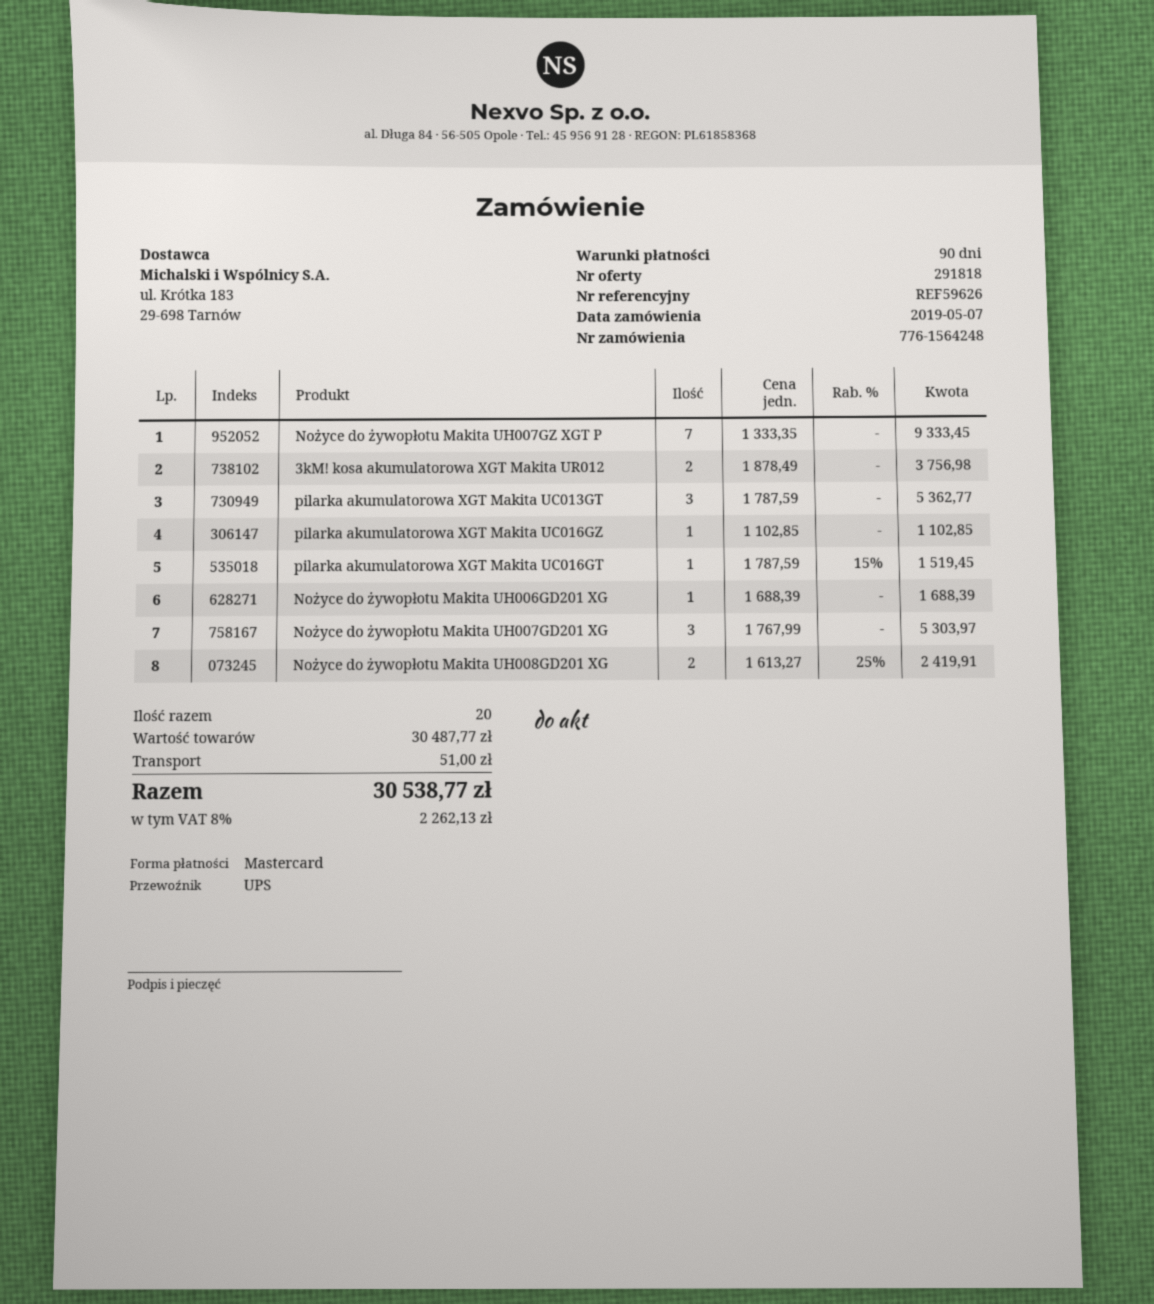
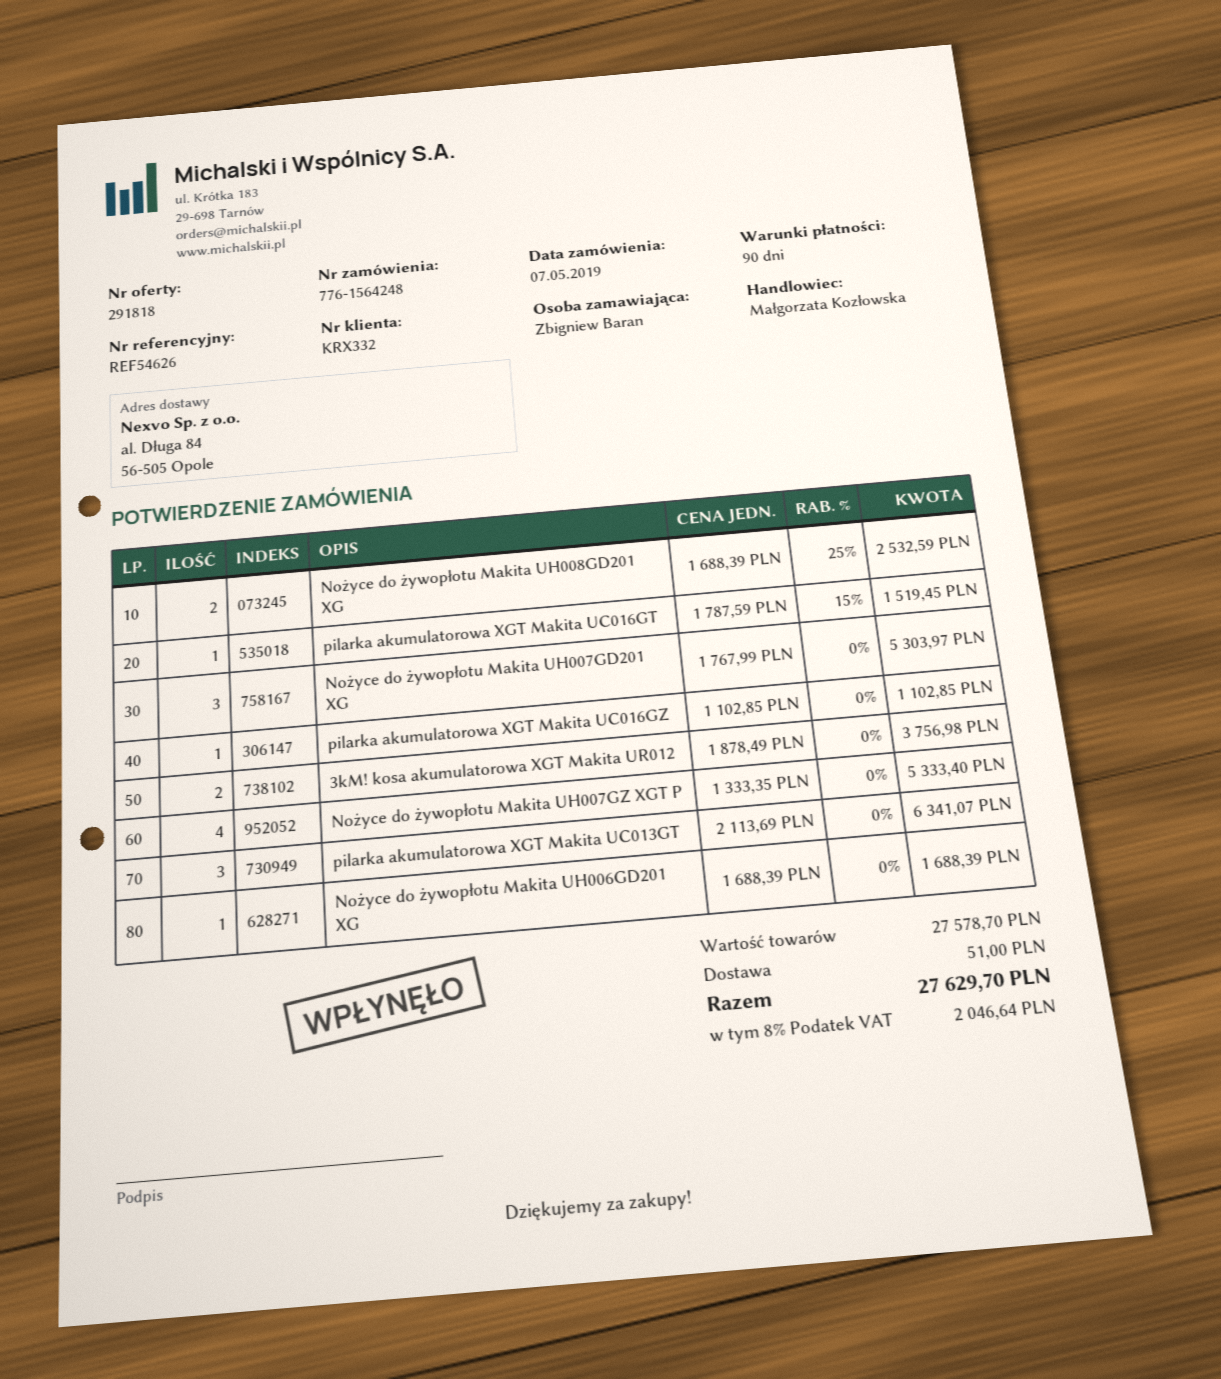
reference: REF59626 -> REF54626
Nożyce do żywopłotu Makita UH007GZ XGT P: 7 x 1333.35 = 9333.45 -> 4 x 1333.35 = 5333.40
pilarka akumulatorowa XGT Makita UC013GT: 3 x 1787.59 = 5362.77 -> 3 x 2113.69 = 6341.07
Nożyce do żywopłotu Makita UH008GD201 XG: 2 x 1613.27 - 25% = 2419.91 -> 2 x 1688.39 - 25% = 2532.59
subtotal: 30487.77 -> 27578.70
tax: 8% = 2262.13 -> 8% = 2046.64
total: 30538.77 -> 27629.70

